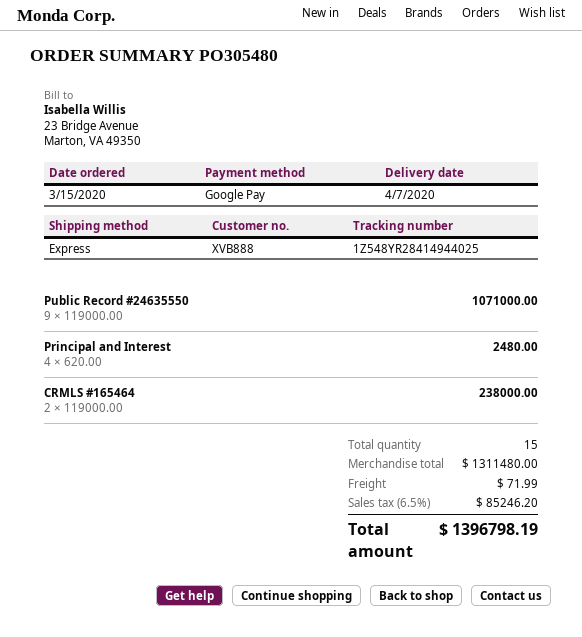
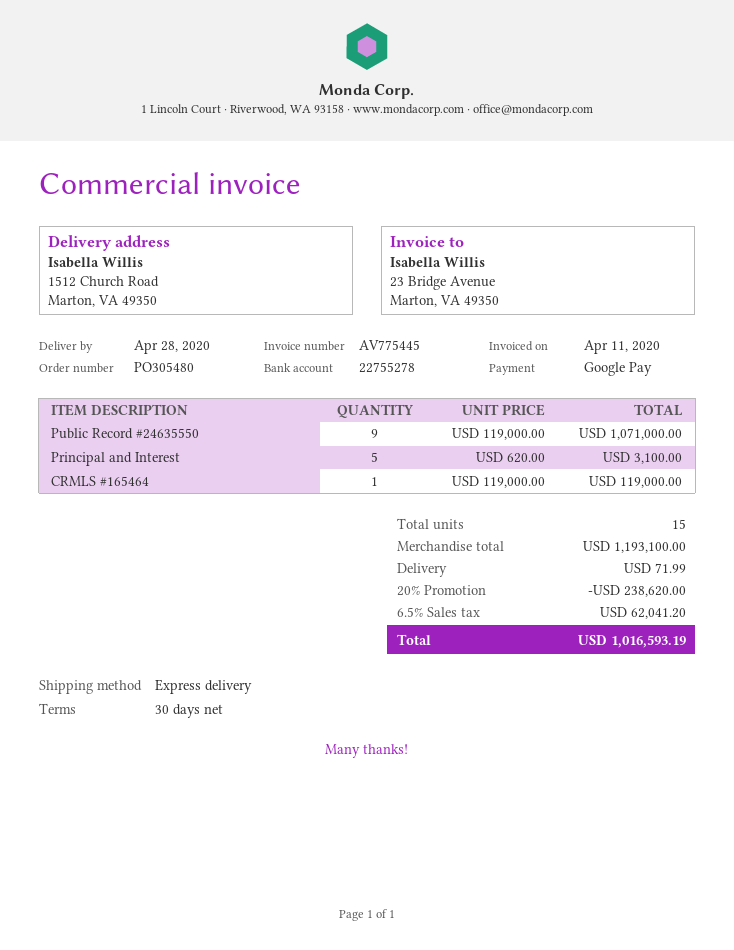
delivery date: 2020-04-07 -> 2020-04-28
Principal and Interest: 4 x 620.00 = 2480.00 -> 5 x 620.00 = 3100.00
CRMLS #165464: 2 x 119000.00 = 238000.00 -> 1 x 119000.00 = 119000.00
subtotal: 1311480.00 -> 1193100.00
discount: none -> 20% = 238620.00
tax: 6.5% = 85246.20 -> 6.5% = 62041.20
total: 1396798.19 -> 1016593.19

